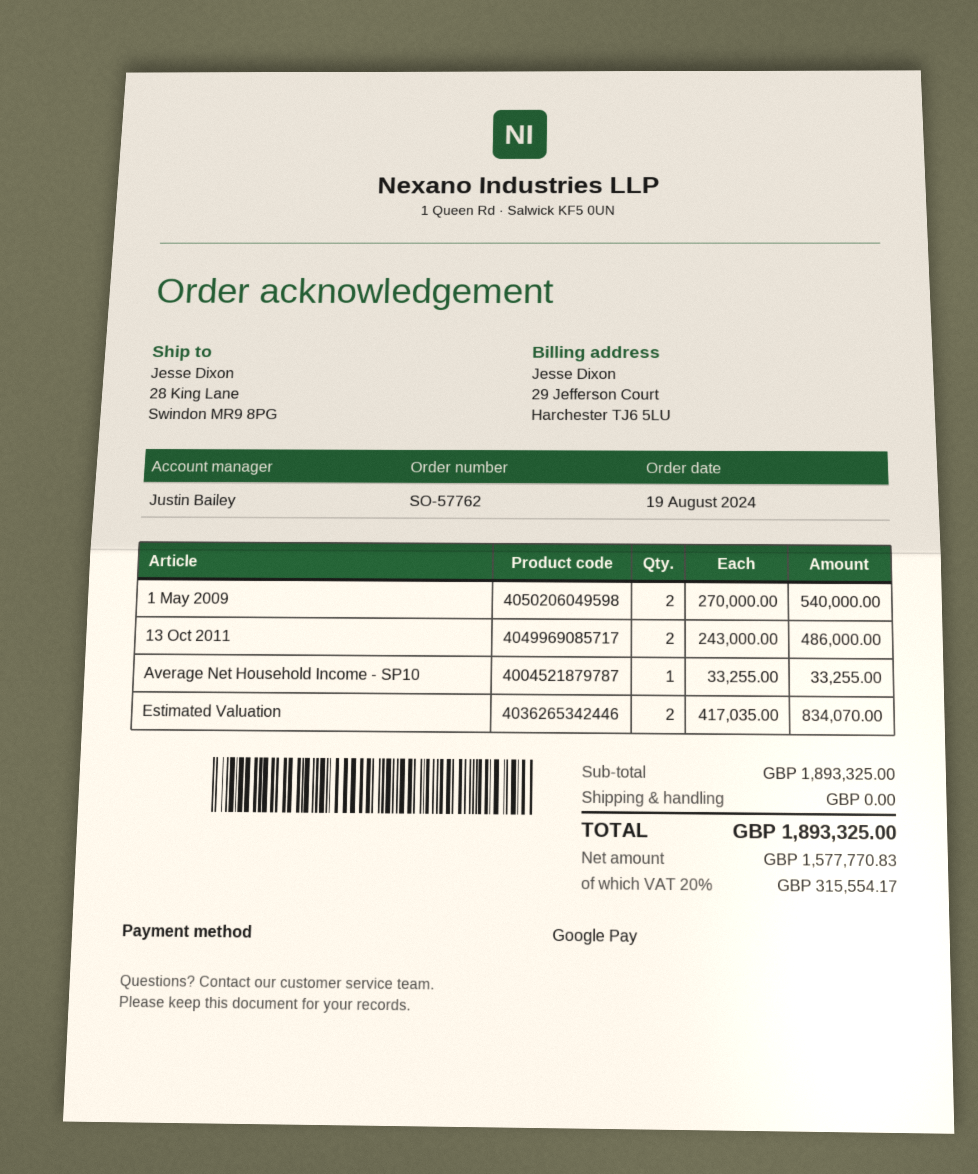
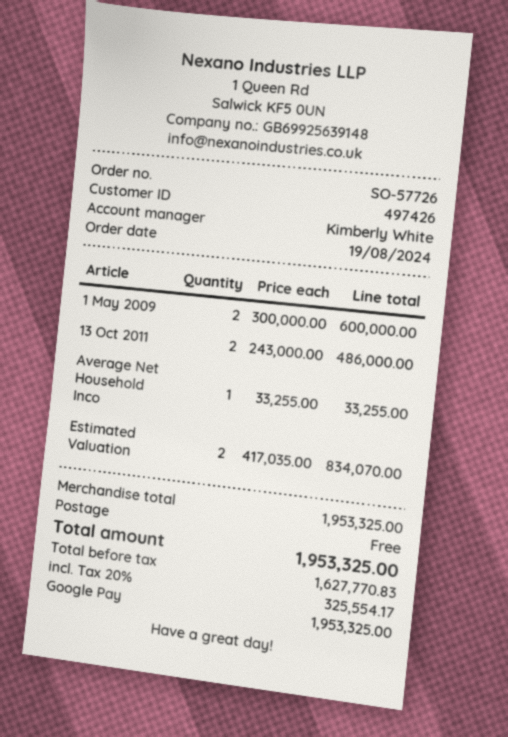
order number: SO-57762 -> SO-57726
sales rep: Justin Bailey -> Kimberly White
1 May 2009: 2 x 270000.00 = 540000.00 -> 2 x 300000.00 = 600000.00
subtotal: 1893325.00 -> 1953325.00
net: 1577770.83 -> 1627770.83
tax: 20% = 315554.17 -> 20% = 325554.17
total: 1893325.00 -> 1953325.00

